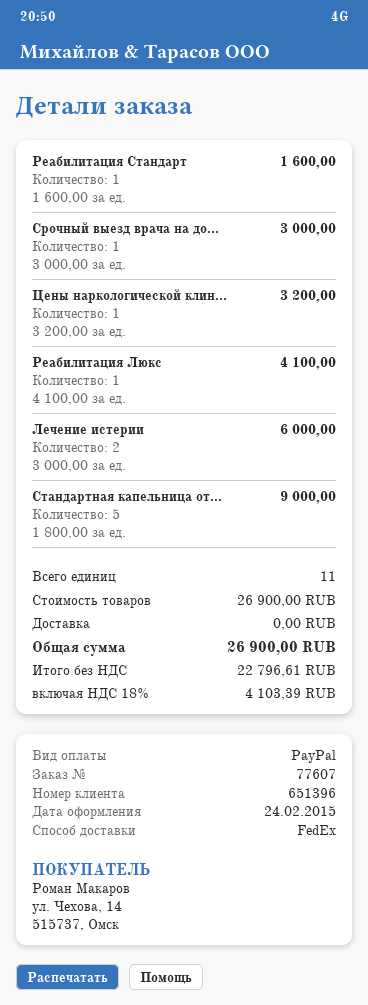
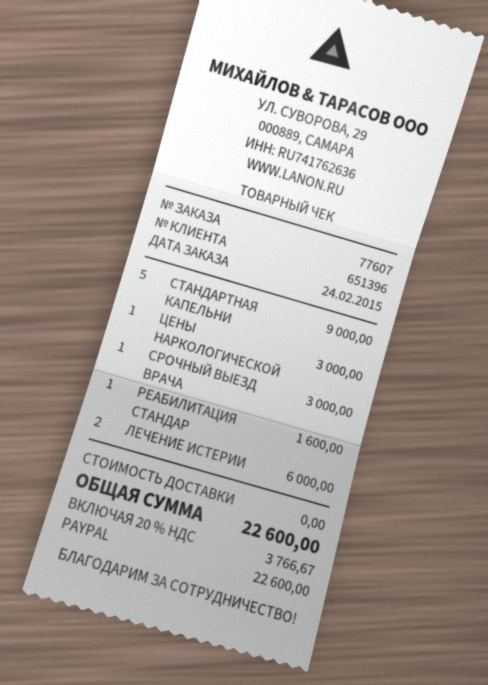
Цены наркологической клин...: 1 for 3200.00 -> 1 for 3000.00
Реабилитация Люкс: 1 for 4100.00 -> none
tax: 18% = 4103.39 -> 20% = 3766.67
total: 26900.00 -> 22600.00

